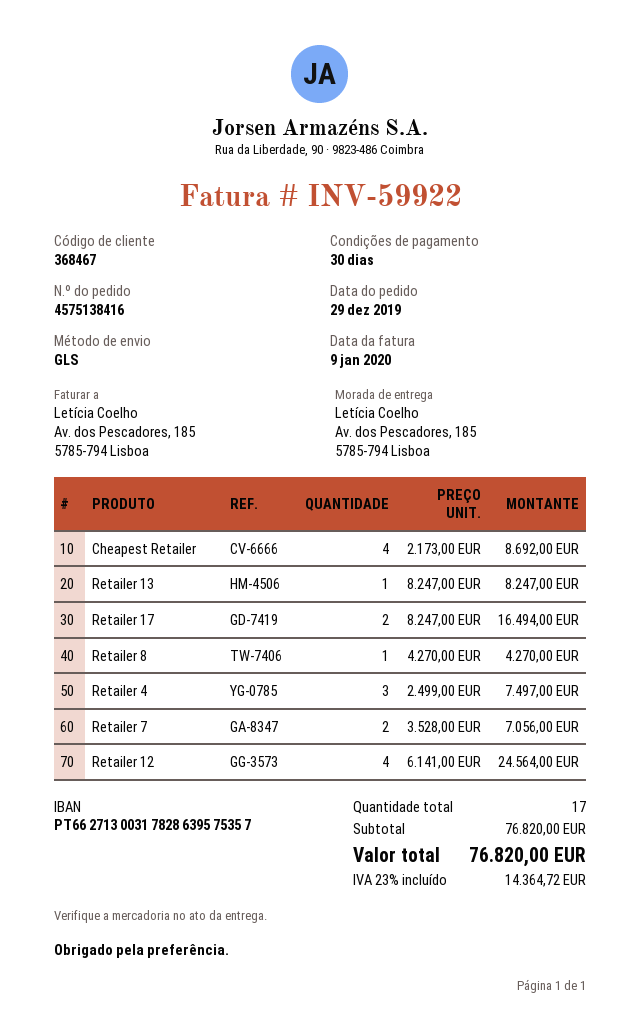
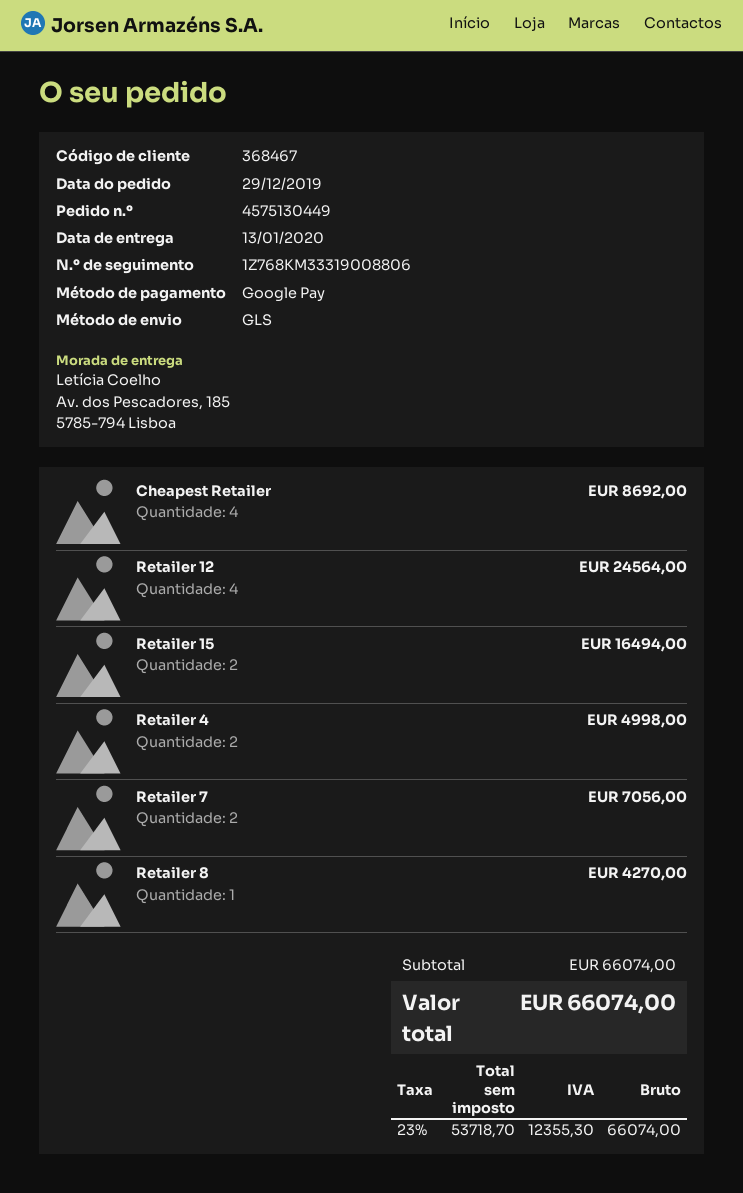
order number: 4575138416 -> 4575130449
Retailer 13: 1 for 8247.00 -> none
Retailer 17: 2 for 16494.00 -> none
Retailer 4: 3 for 7497.00 -> 2 for 4998.00
Retailer 15: none -> 2 for 16494.00
subtotal: 76820.00 -> 66074.00
tax: 23% = 14364.72 -> 23% = 12355.30
total: 76820.00 -> 66074.00

